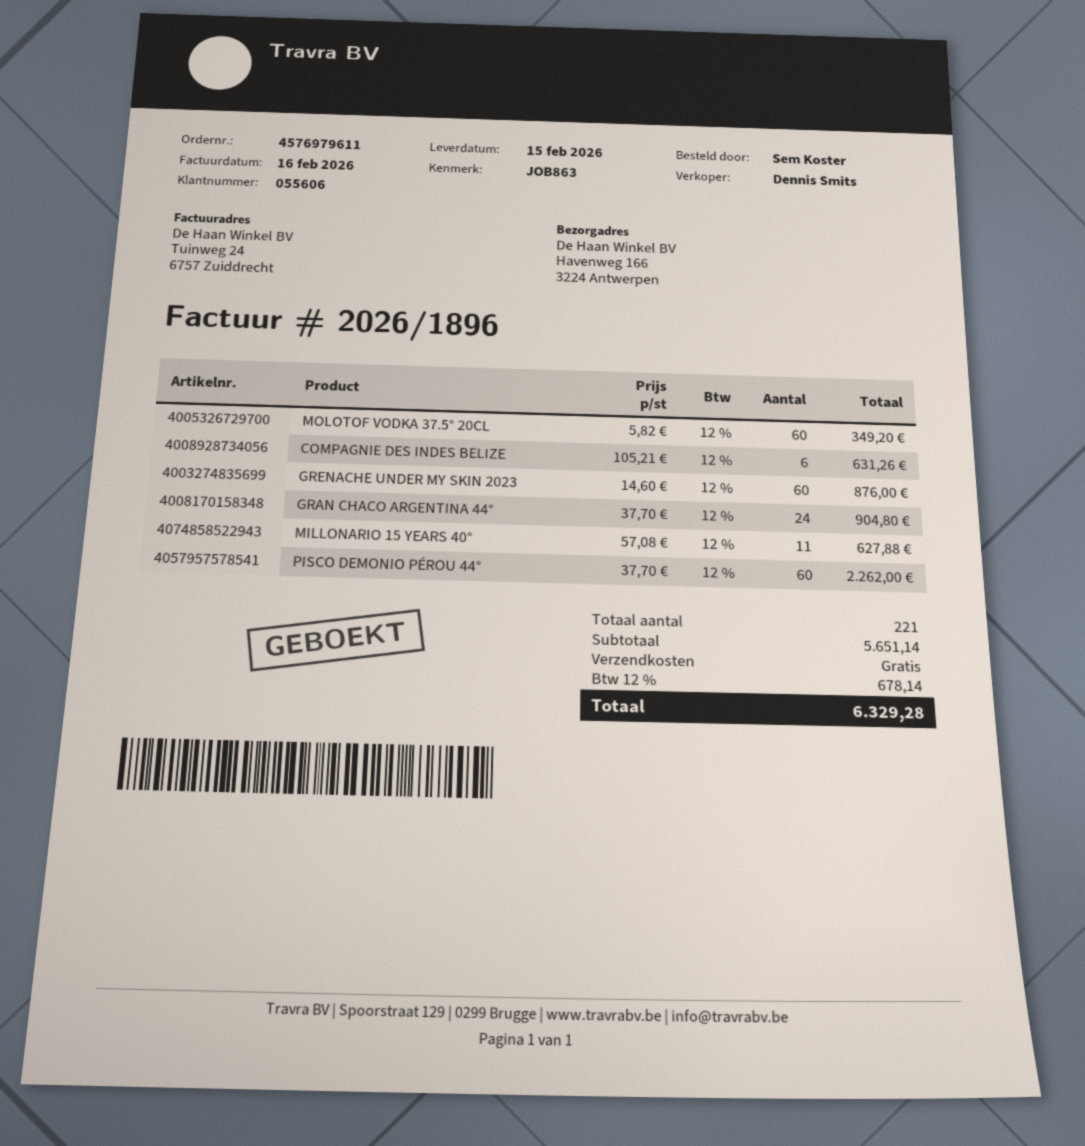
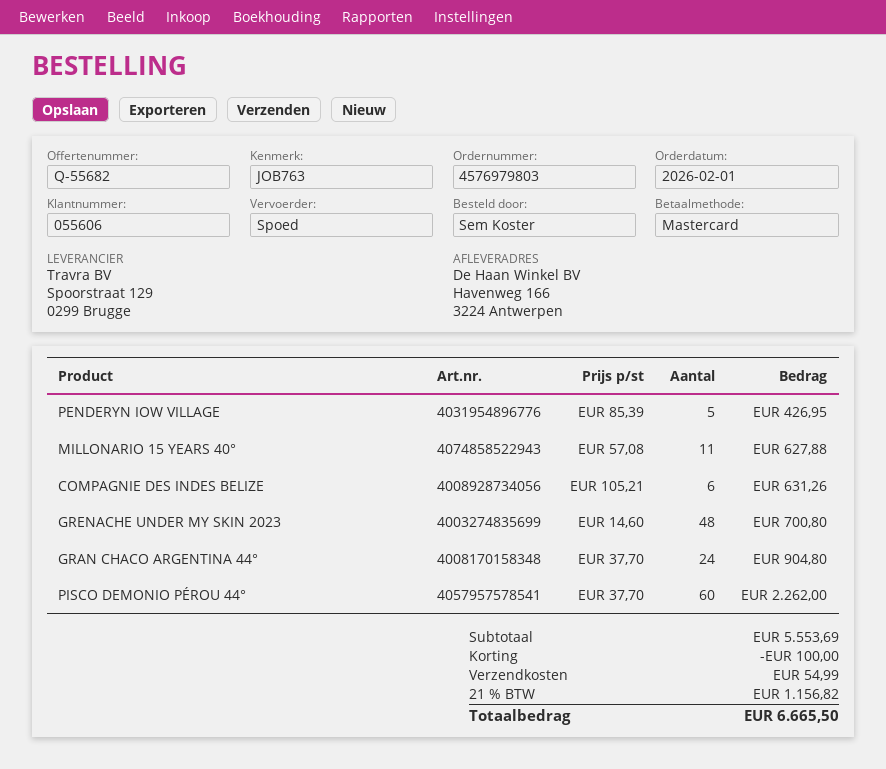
order number: 4576979611 -> 4576979803
reference: JOB863 -> JOB763
MOLOTOF VODKA 37.5° 20CL: 60 x 5.82 = 349.20 -> none
GRENACHE UNDER MY SKIN 2023: 60 x 14.60 = 876.00 -> 48 x 14.60 = 700.80
PENDERYN IOW VILLAGE: none -> 5 x 85.39 = 426.95
subtotal: 5651.14 -> 5553.69
discount: none -> 100.00
shipping: 0.00 -> 54.99
tax: 12% = 678.14 -> 21% = 1156.82
total: 6329.28 -> 6665.50

